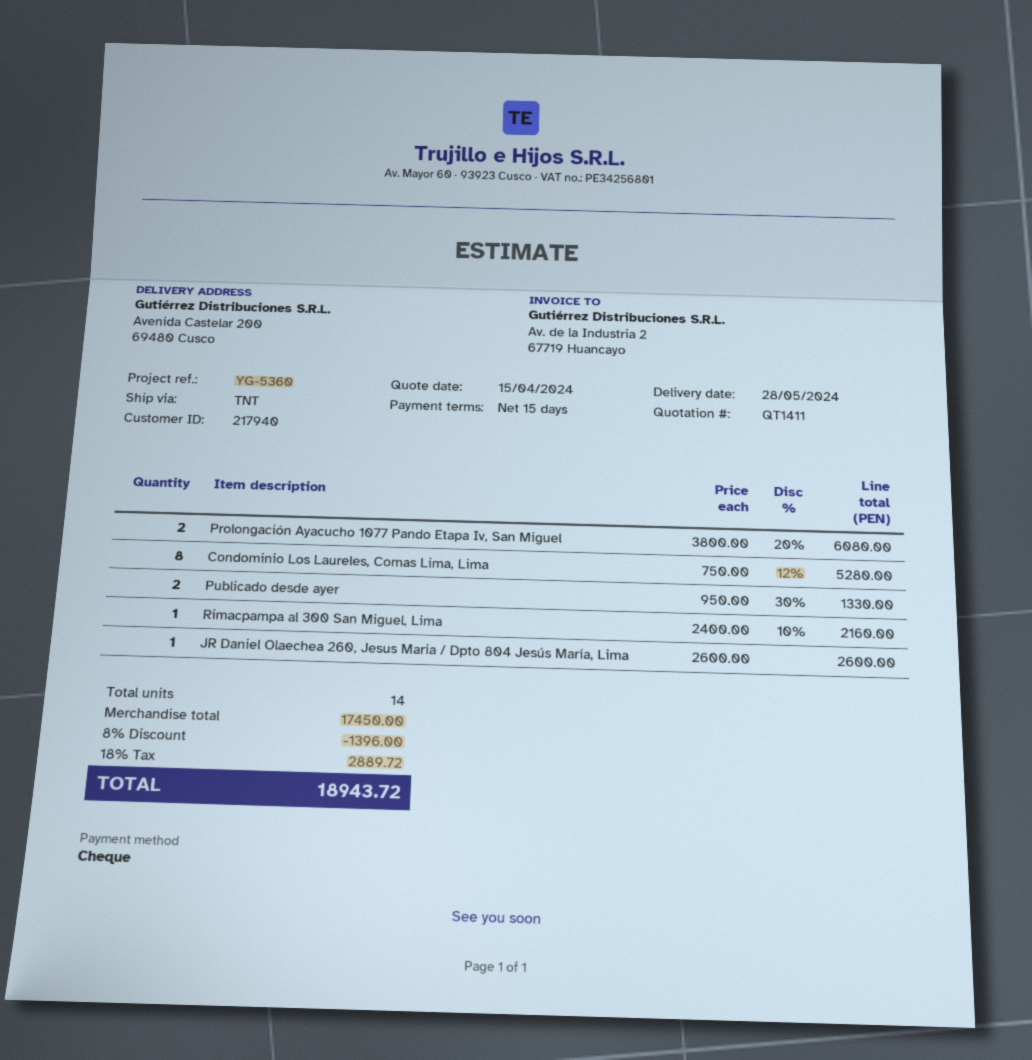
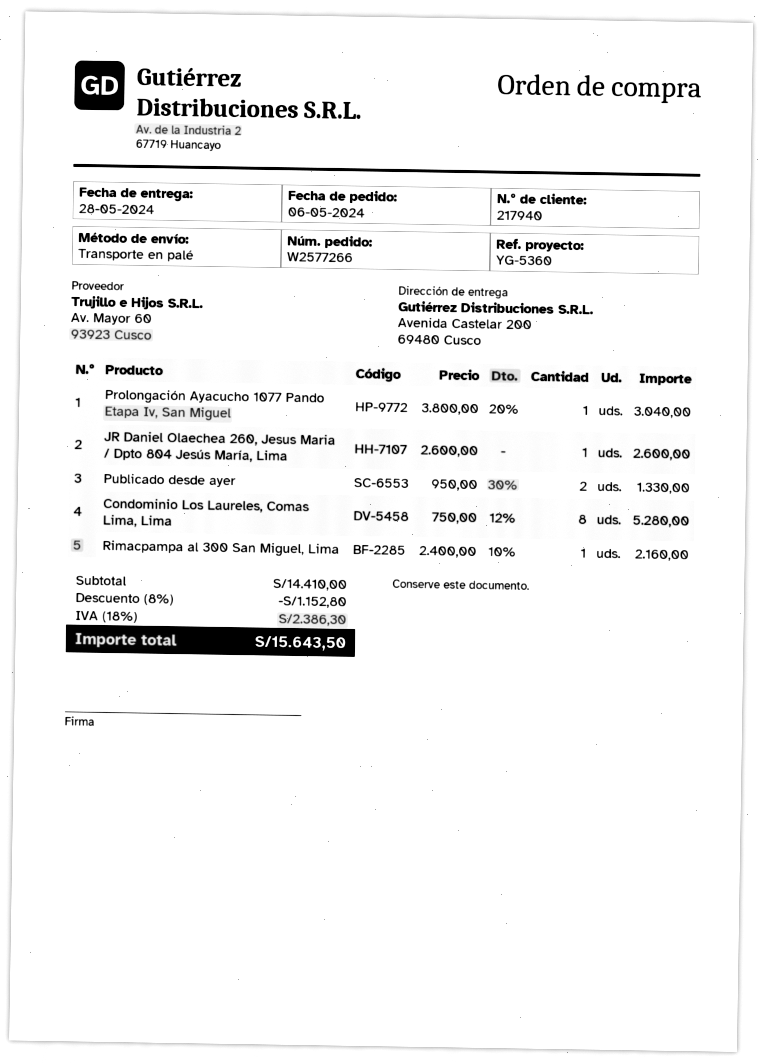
shipping method: TNT -> pallet freight
Prolongación Ayacucho 1077 Pando Etapa Iv, San Miguel: 2 x 3800.00 - 20% = 6080.00 -> 1 x 3800.00 - 20% = 3040.00
subtotal: 17450.00 -> 14410.00
discount: 8% = 1396.00 -> 8% = 1152.80
tax: 18% = 2889.72 -> 18% = 2386.30
total: 18943.72 -> 15643.50

